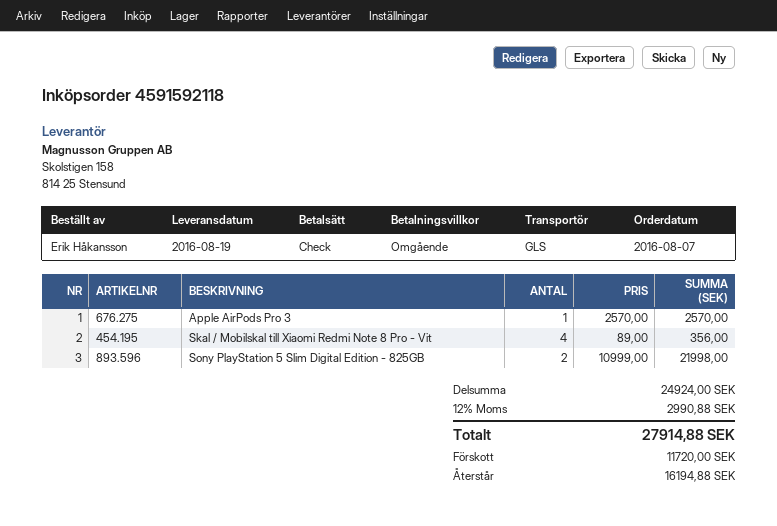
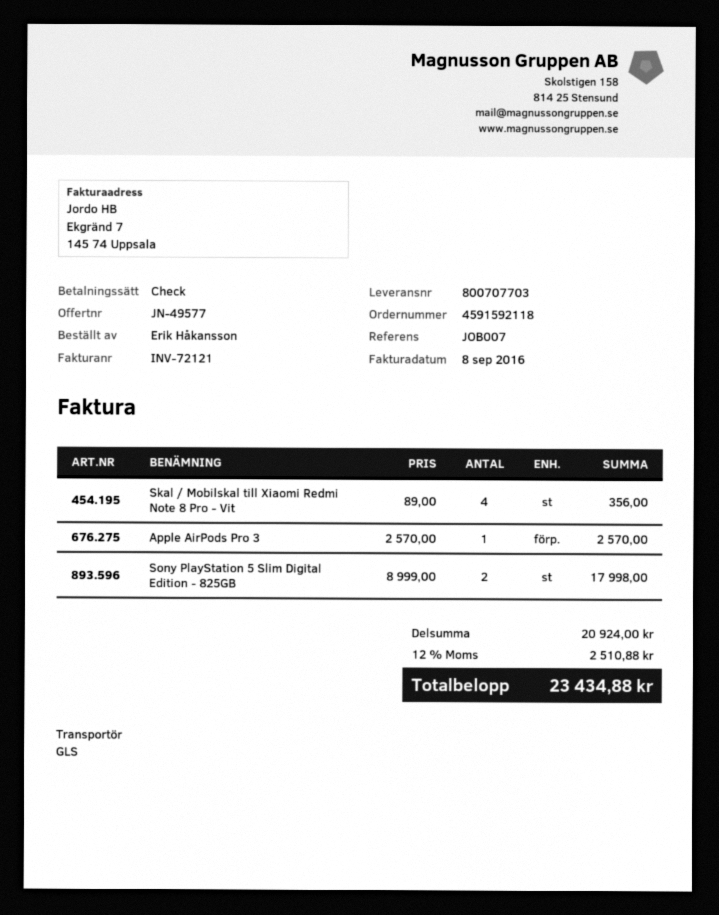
Sony PlayStation 5 Slim Digital Edition - 825GB: 2 x 10999.00 = 21998.00 -> 2 x 8999.00 = 17998.00
subtotal: 24924.00 -> 20924.00
tax: 12% = 2990.88 -> 12% = 2510.88
total: 27914.88 -> 23434.88

